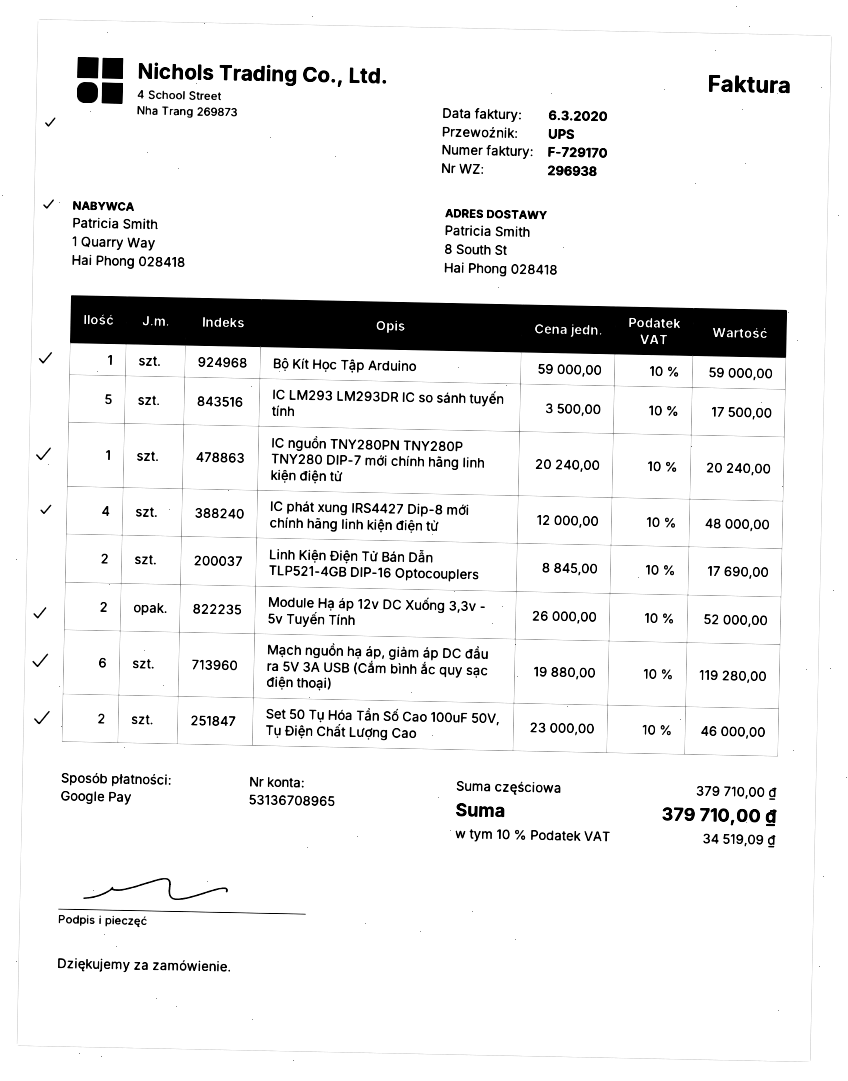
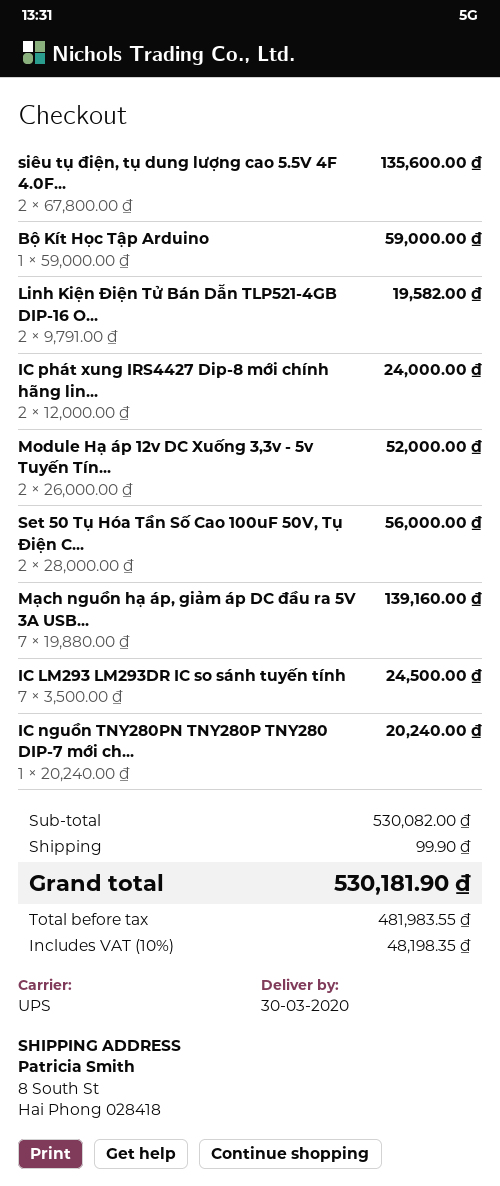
IC LM293 LM293DR IC so sánh tuyến tính: 5 x 3500.00 = 17500.00 -> 7 x 3500.00 = 24500.00
IC phát xung IRS4427 Dip-8 mới chính hãng linh kiện điện tử: 4 x 12000.00 = 48000.00 -> 2 x 12000.00 = 24000.00
Linh Kiện Điện Tử Bán Dẫn TLP521-4GB DIP-16 Optocouplers: 2 x 8845.00 = 17690.00 -> 2 x 9791.00 = 19582.00
Mạch nguồn hạ áp, giảm áp DC đầu ra 5V 3A USB (Cắm bình ắc quy sạc điện thoại): 6 x 19880.00 = 119280.00 -> 7 x 19880.00 = 139160.00
Set 50 Tụ Hóa Tần Số Cao 100uF 50V, Tụ Điện Chất Lượng Cao: 2 x 23000.00 = 46000.00 -> 2 x 28000.00 = 56000.00
siêu tụ điện, tụ dung lượng cao 5.5V 4F 4.0F...: none -> 2 x 67800.00 = 135600.00
subtotal: 379710.00 -> 530082.00
shipping: none -> 99.90
tax: 10% = 34519.09 -> 10% = 48198.35
total: 379710.00 -> 530181.90

